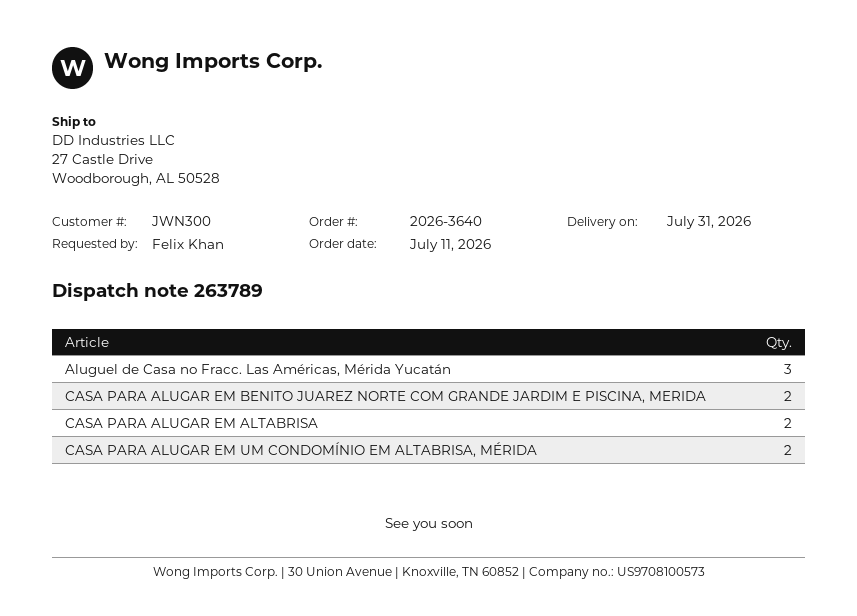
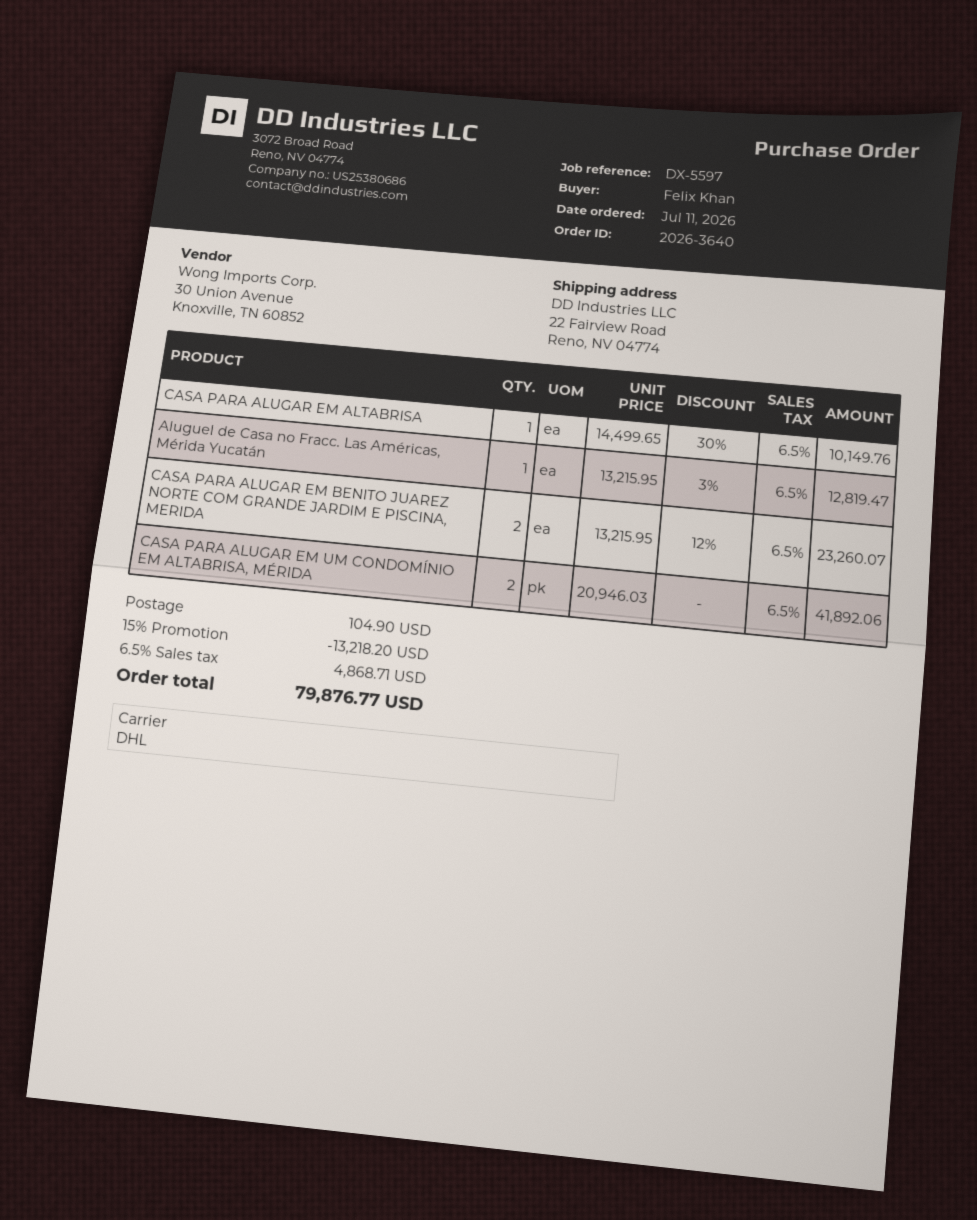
ship to: 27 Castle Drive, Woodborough, AL 50528 -> 22 Fairview Road, Reno, NV 04774
Aluguel de Casa no Fracc. Las Américas, Mérida Yucatán: 3 -> 1
CASA PARA ALUGAR EM ALTABRISA: 2 -> 1

